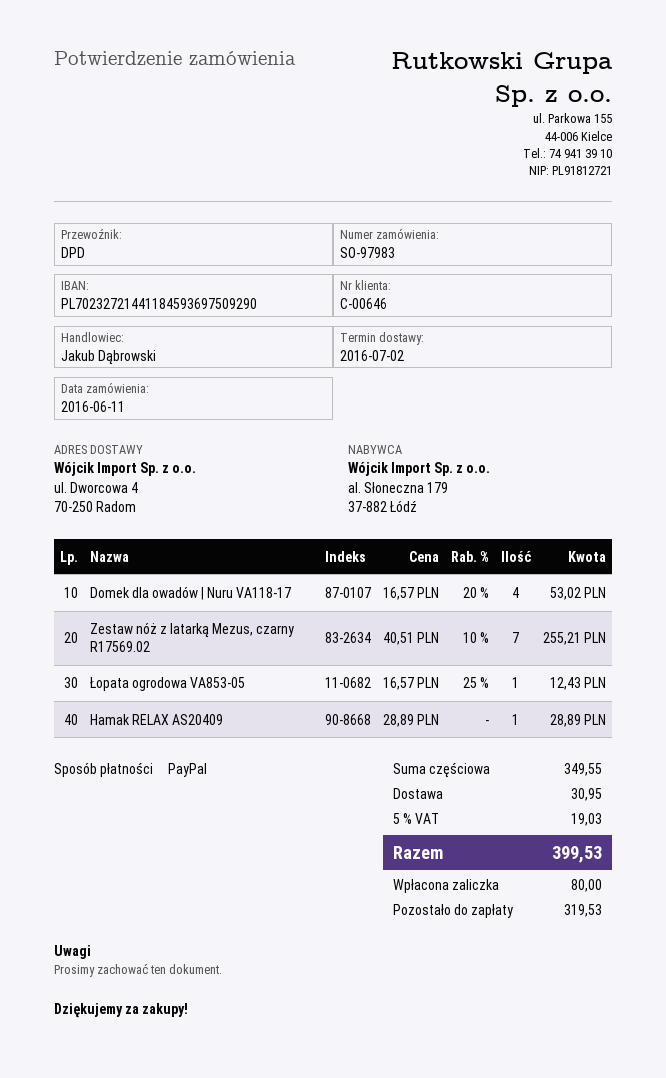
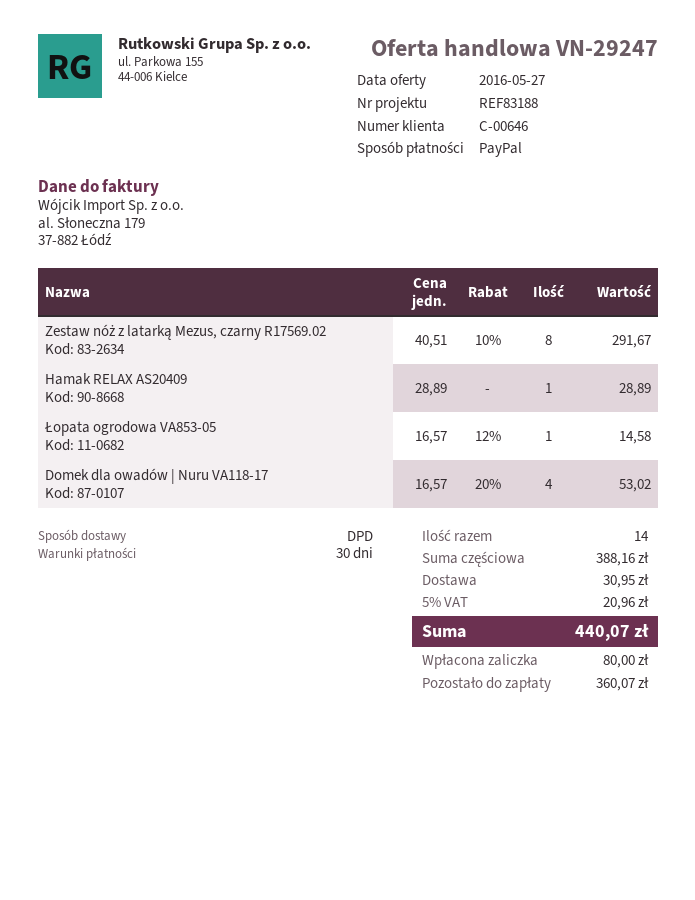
Zestaw nóż z latarką Mezus, czarny R17569.02: 7 x 40.51 - 10% = 255.21 -> 8 x 40.51 - 10% = 291.67
Łopata ogrodowa VA853-05: 1 x 16.57 - 25% = 12.43 -> 1 x 16.57 - 12% = 14.58
subtotal: 349.55 -> 388.16
tax: 5% = 19.03 -> 5% = 20.96
total: 399.53 -> 440.07
balance: 319.53 -> 360.07

